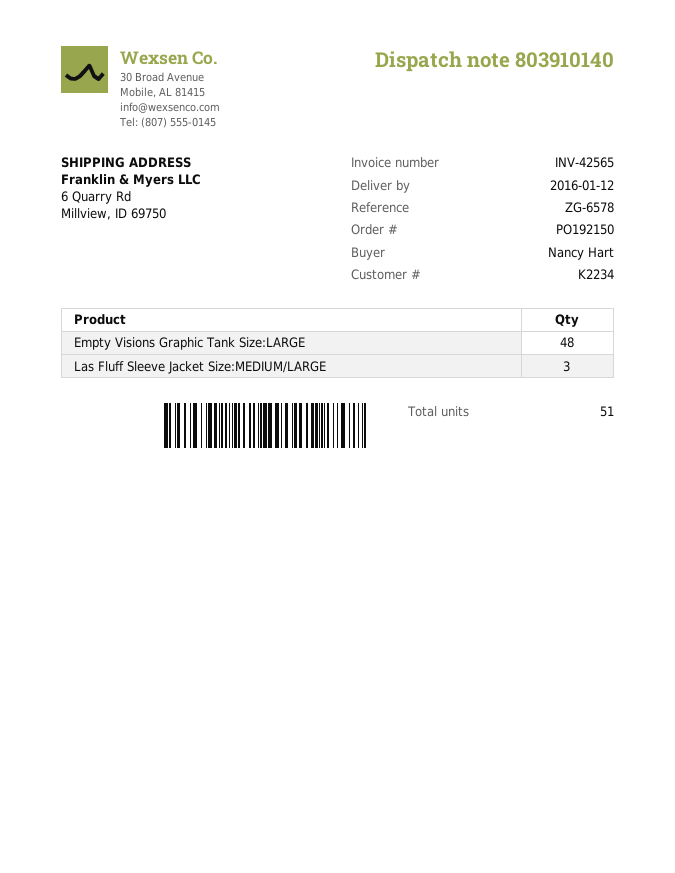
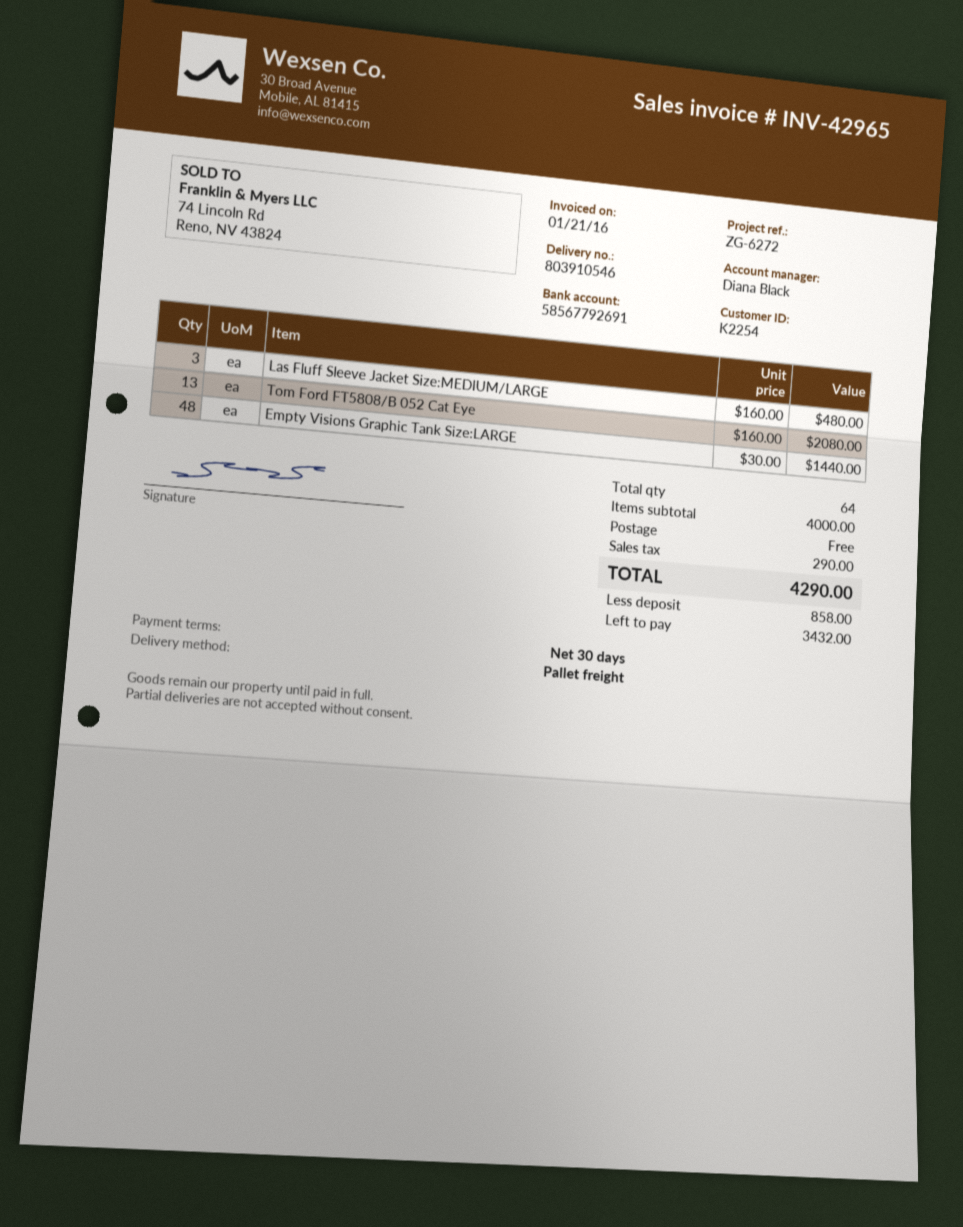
delivery note number: 803910140 -> 803910546
invoice number: INV-42565 -> INV-42965
customer number: K2234 -> K2254
reference: ZG-6578 -> ZG-6272
Tom Ford FT5808/B 052 Cat Eye: none -> 13
total quantity: 51 -> 64

